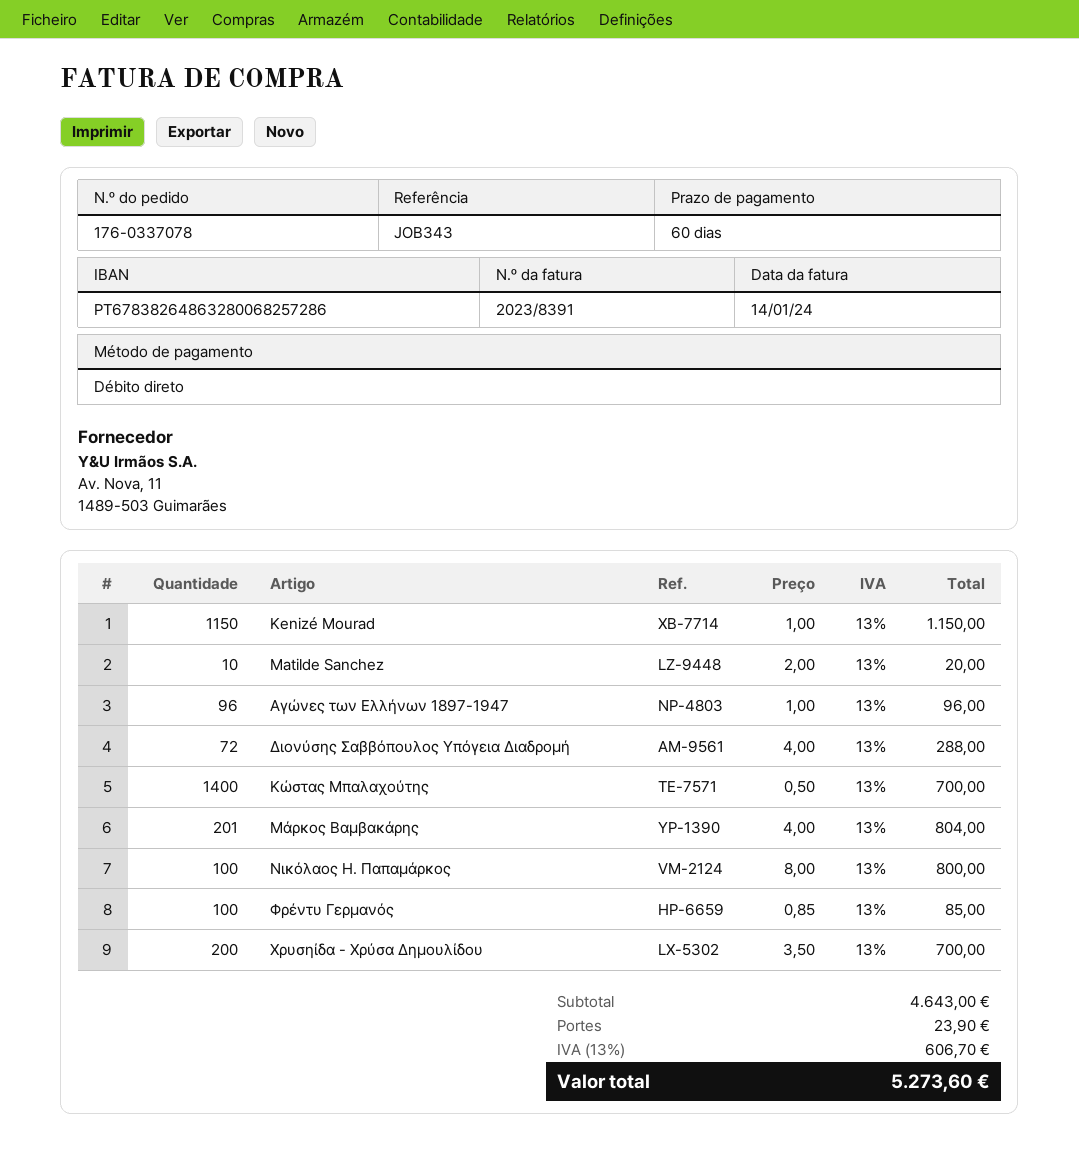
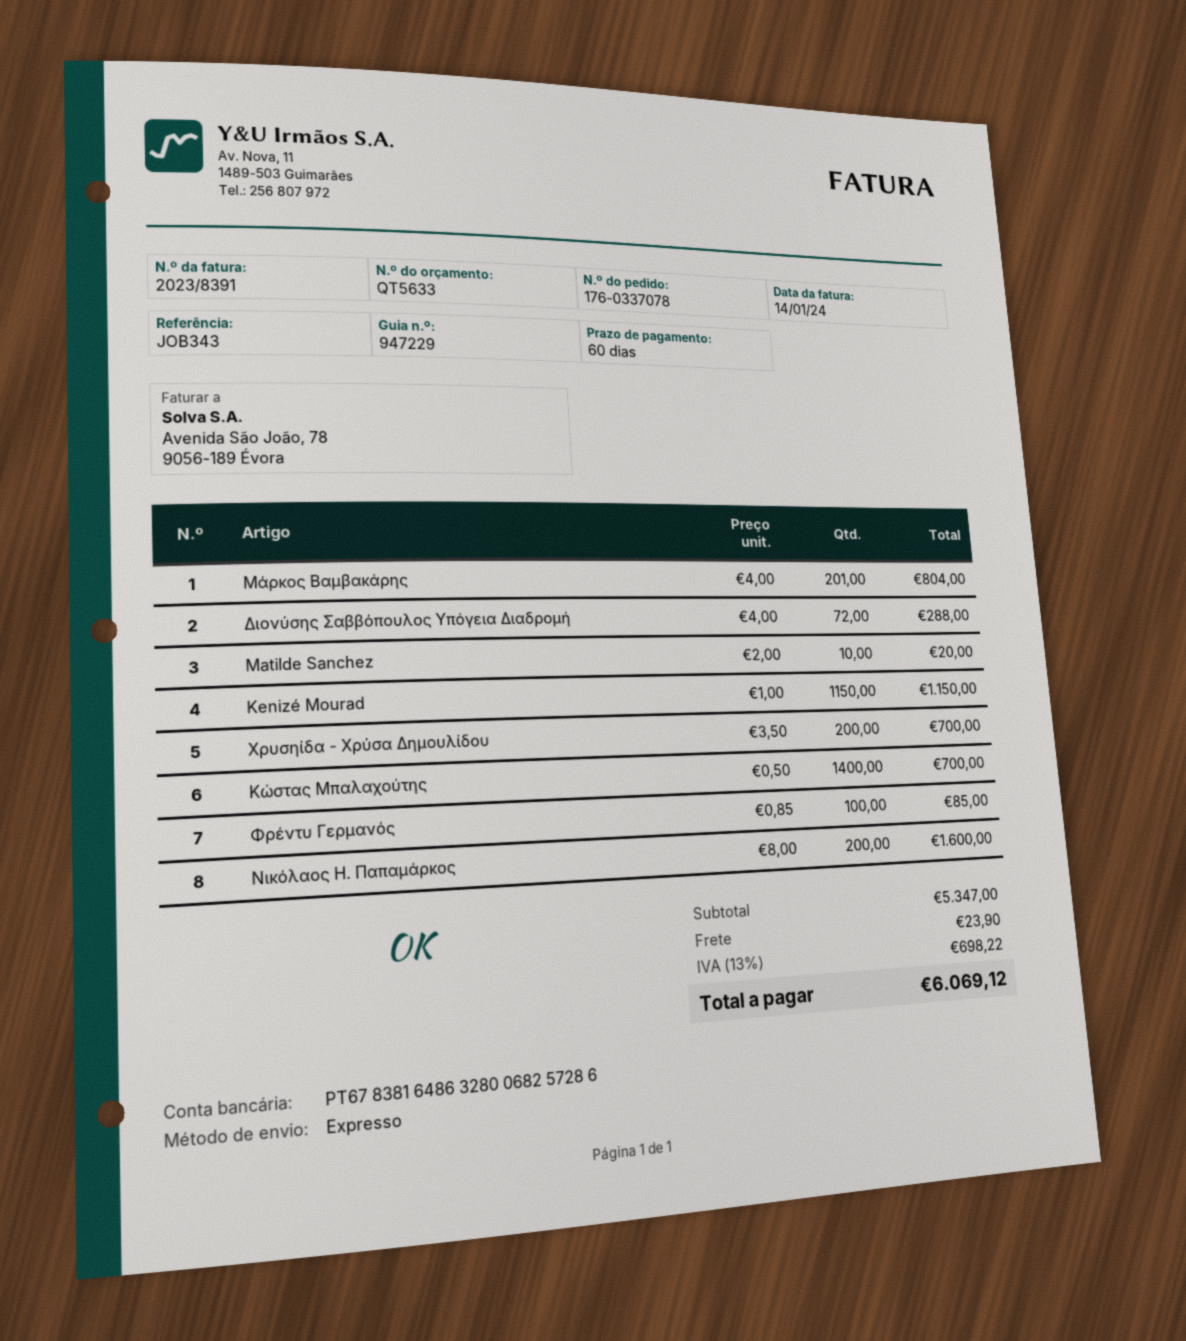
bank account: PT67838264863280068257286 -> PT67838164863280068257286
Αγώνες των Ελλήνων 1897-1947: 96 x 1.00 = 96.00 -> none
Νικόλαος Η. Παπαμάρκος: 100 x 8.00 = 800.00 -> 200 x 8.00 = 1600.00
subtotal: 4643.00 -> 5347.00
tax: 13% = 606.70 -> 13% = 698.22
total: 5273.60 -> 6069.12

